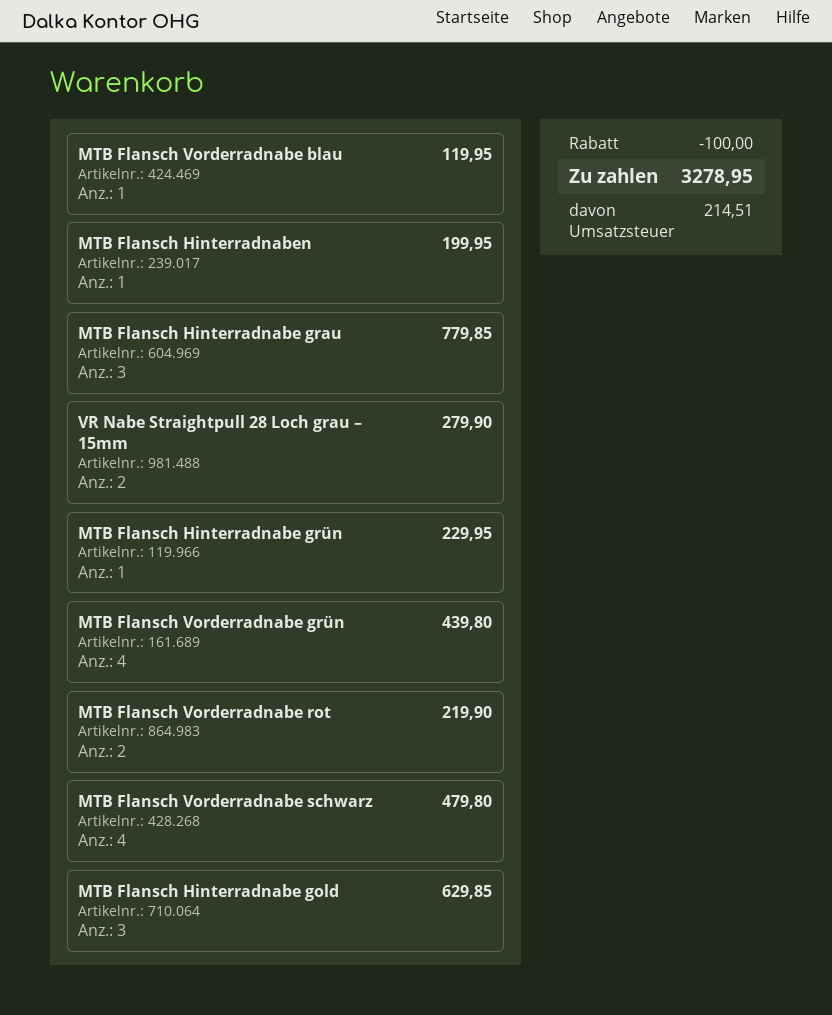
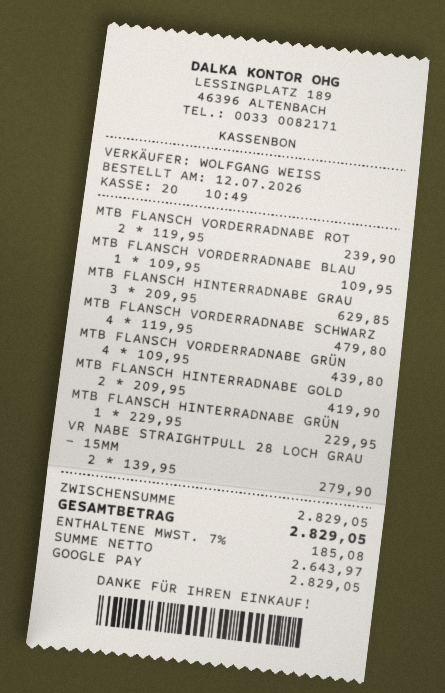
MTB Flansch Vorderradnabe blau: 1 for 119.95 -> 1 for 109.95
MTB Flansch Hinterradnaben: 1 for 199.95 -> none
MTB Flansch Hinterradnabe grau: 3 for 779.85 -> 3 for 629.85
MTB Flansch Vorderradnabe rot: 2 for 219.90 -> 2 for 239.90
MTB Flansch Hinterradnabe gold: 3 for 629.85 -> 2 for 419.90
discount: 100.00 -> none
tax: 214.51 -> 185.08
total: 3278.95 -> 2829.05

